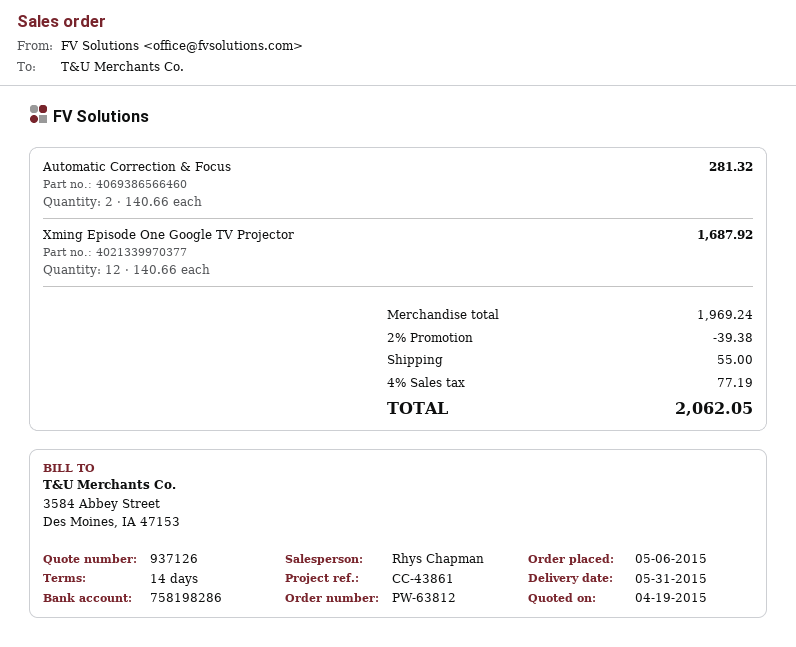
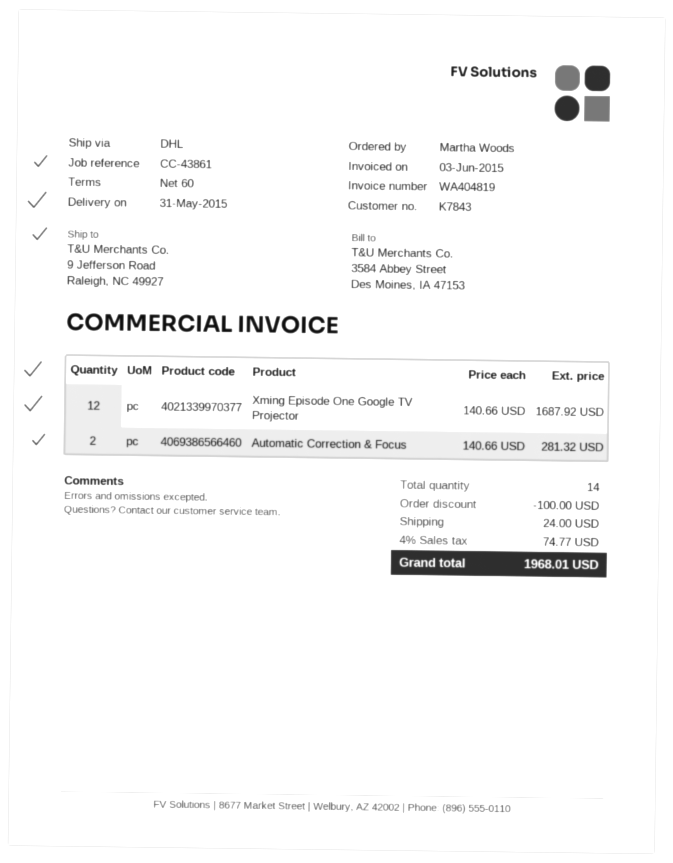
payment terms: 14 days -> 60 days
discount: 39.38 -> 100.00
shipping: 55.00 -> 24.00
tax: 4% = 77.19 -> 4% = 74.77
total: 2062.05 -> 1968.01

